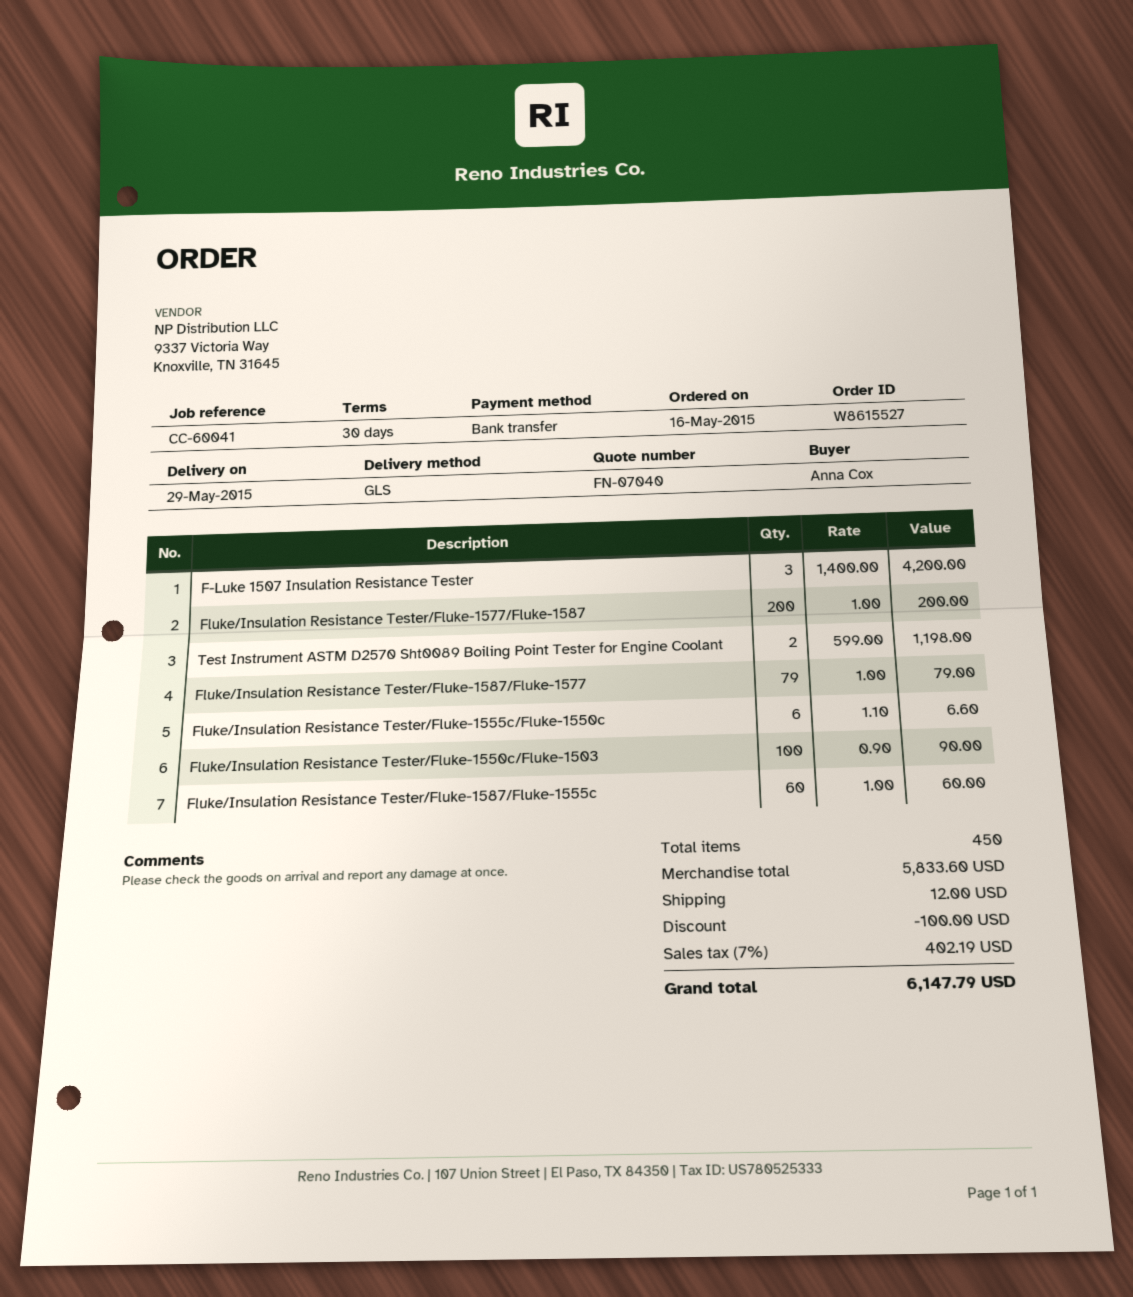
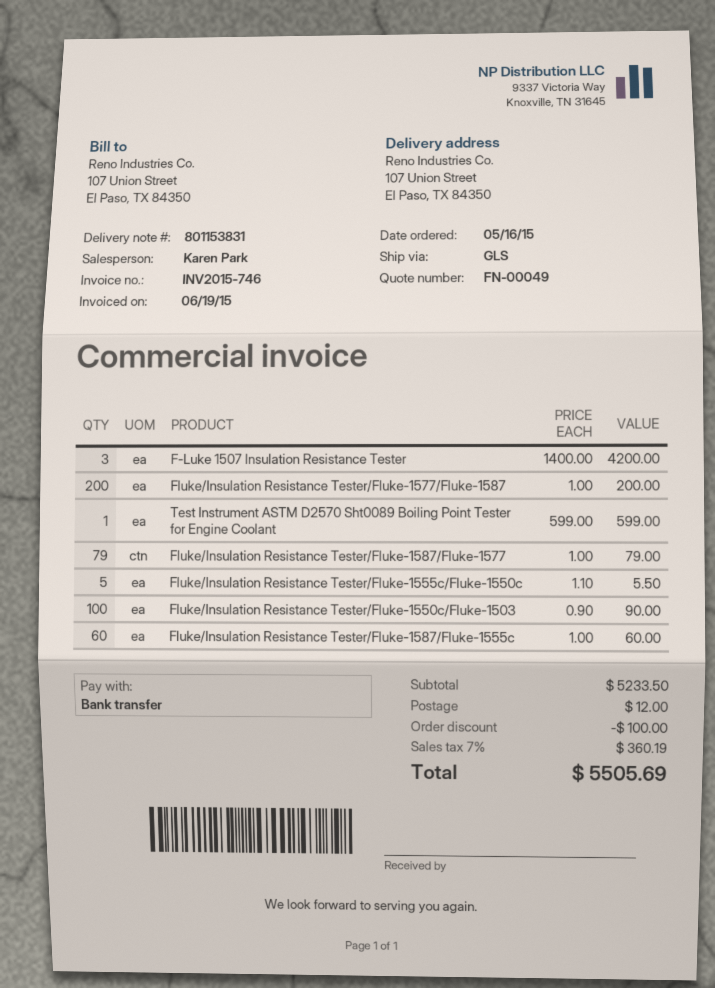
quote number: FN-07040 -> FN-00049
Test Instrument ASTM D2570 Sht0089 Boiling Point Tester for Engine Coolant: 2 x 599.00 = 1198.00 -> 1 x 599.00 = 599.00
Fluke/Insulation Resistance Tester/Fluke-1555c/Fluke-1550c: 6 x 1.10 = 6.60 -> 5 x 1.10 = 5.50
subtotal: 5833.60 -> 5233.50
tax: 7% = 402.19 -> 7% = 360.19
total: 6147.79 -> 5505.69

